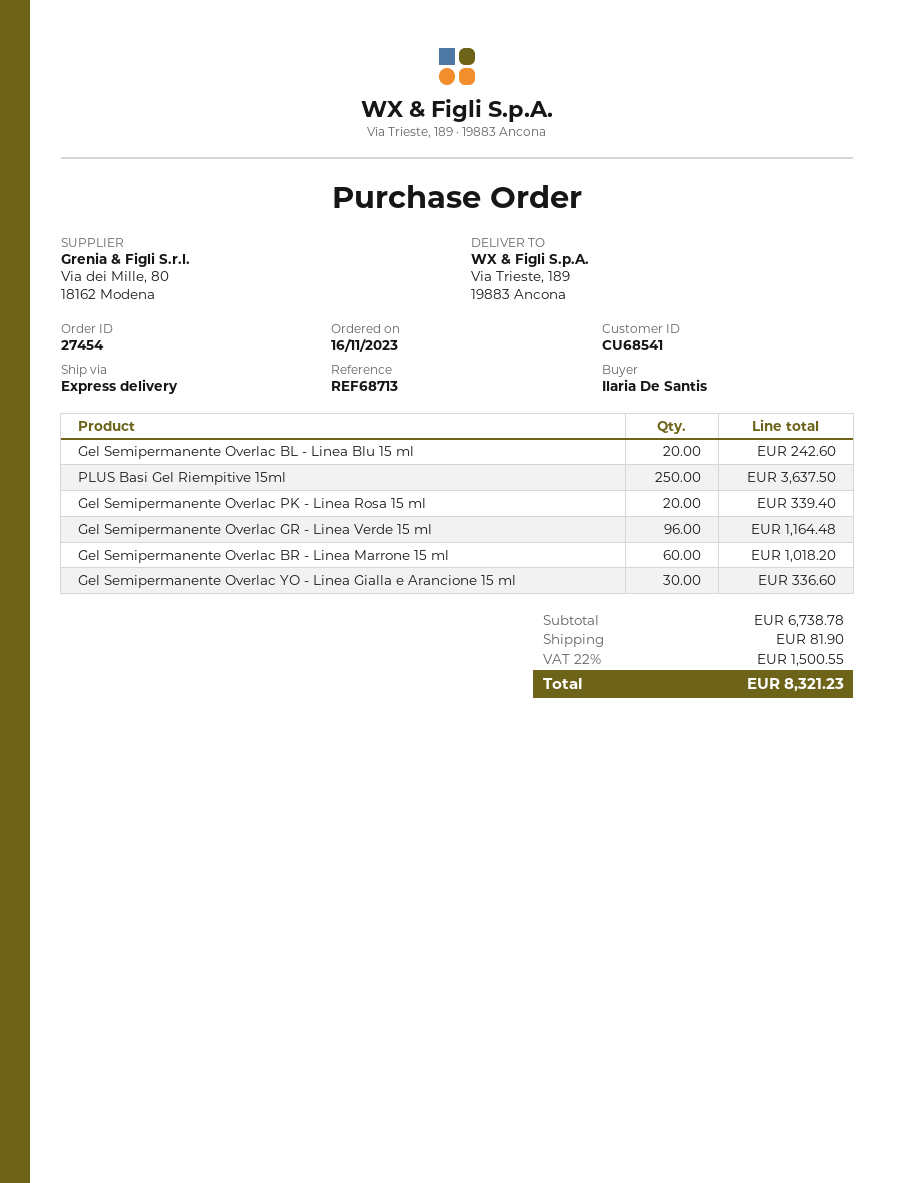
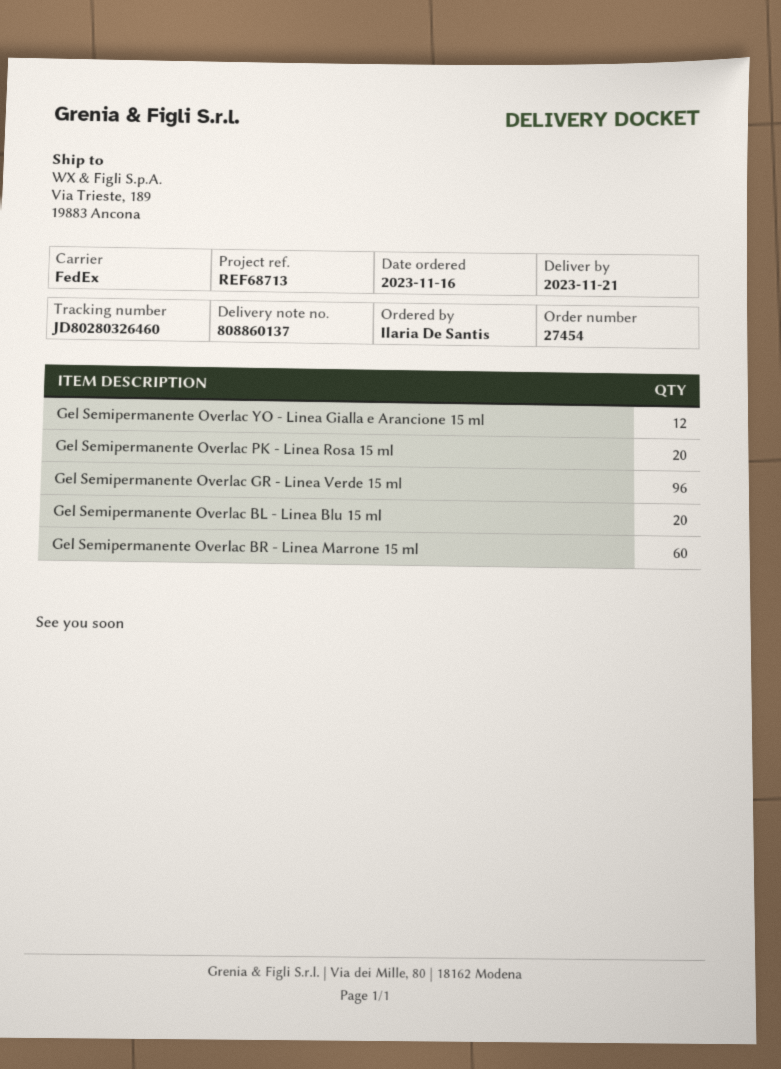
shipping method: express -> FedEx
PLUS Basi Gel Riempitive 15ml: 250 -> none
Gel Semipermanente Overlac YO - Linea Gialla e Arancione 15 ml: 30 -> 12

